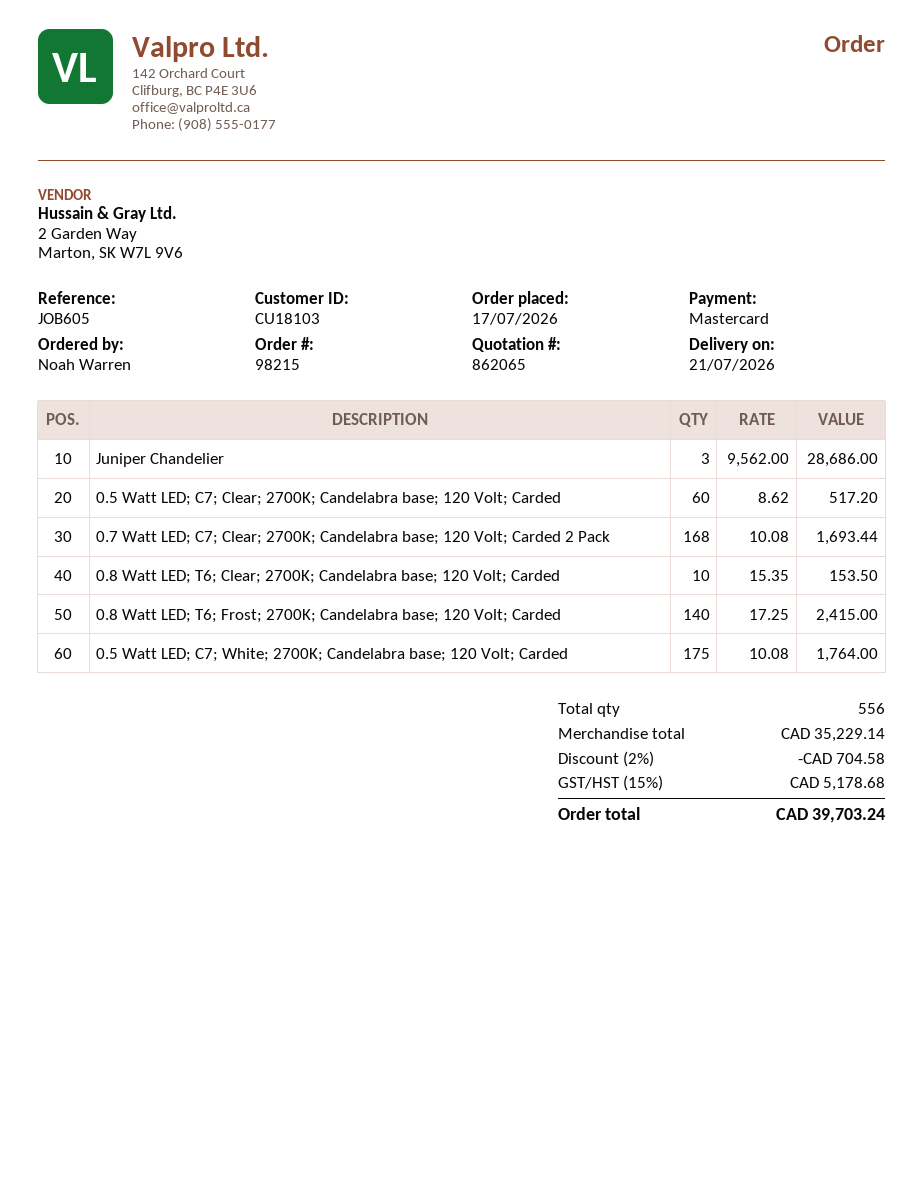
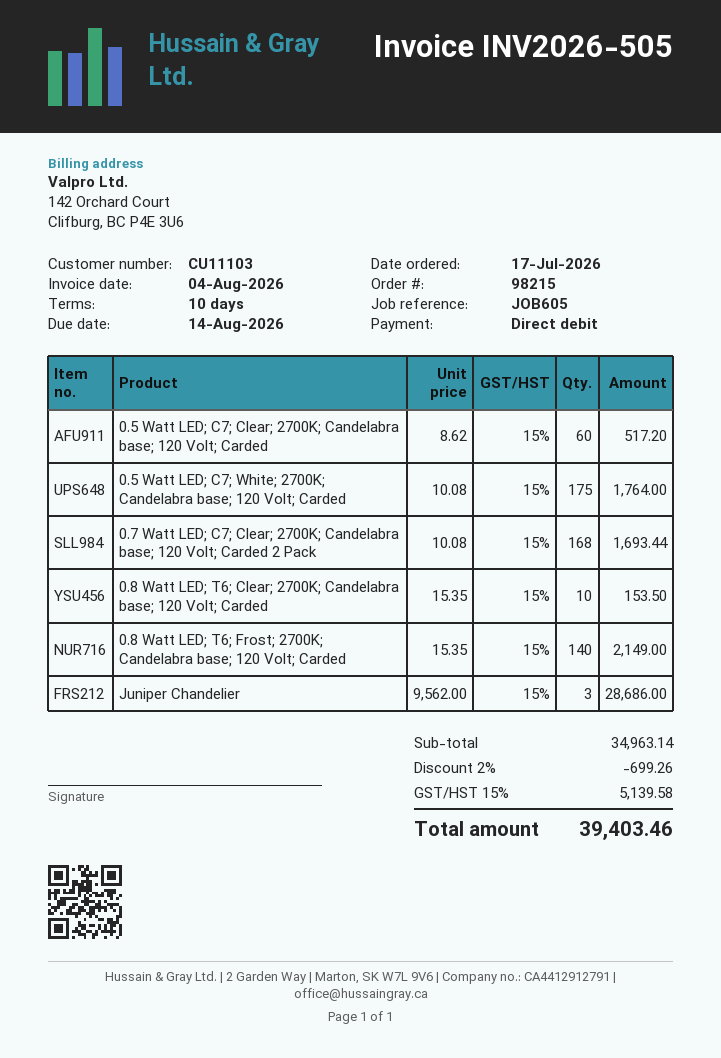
customer number: CU18103 -> CU11103
payment method: Mastercard -> direct debit
0.8 Watt LED; T6; Frost; 2700K; Candelabra base; 120 Volt; Carded: 140 x 17.25 = 2415.00 -> 140 x 15.35 = 2149.00
subtotal: 35229.14 -> 34963.14
discount: 2% = 704.58 -> 2% = 699.26
tax: 15% = 5178.68 -> 15% = 5139.58
total: 39703.24 -> 39403.46

